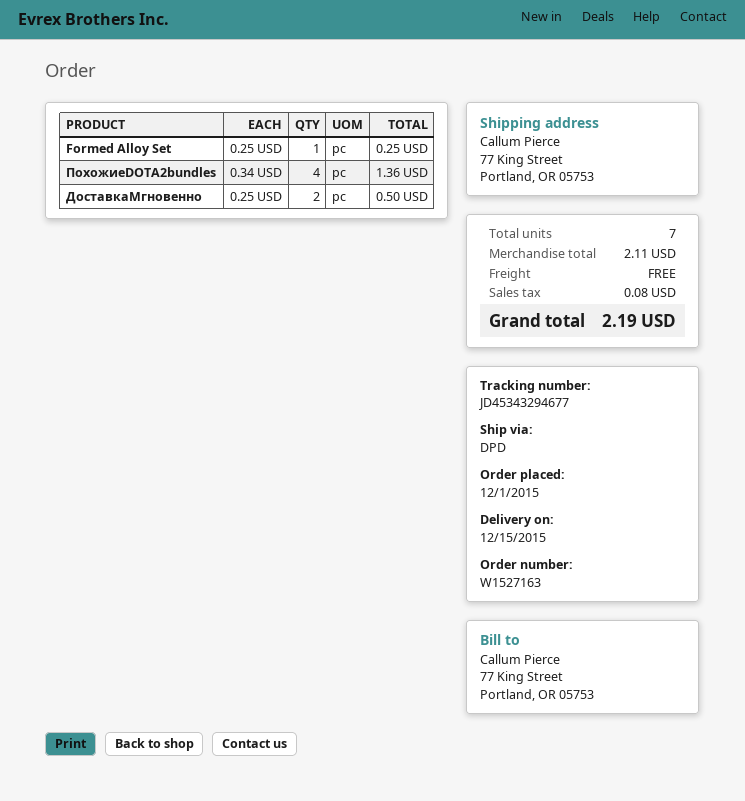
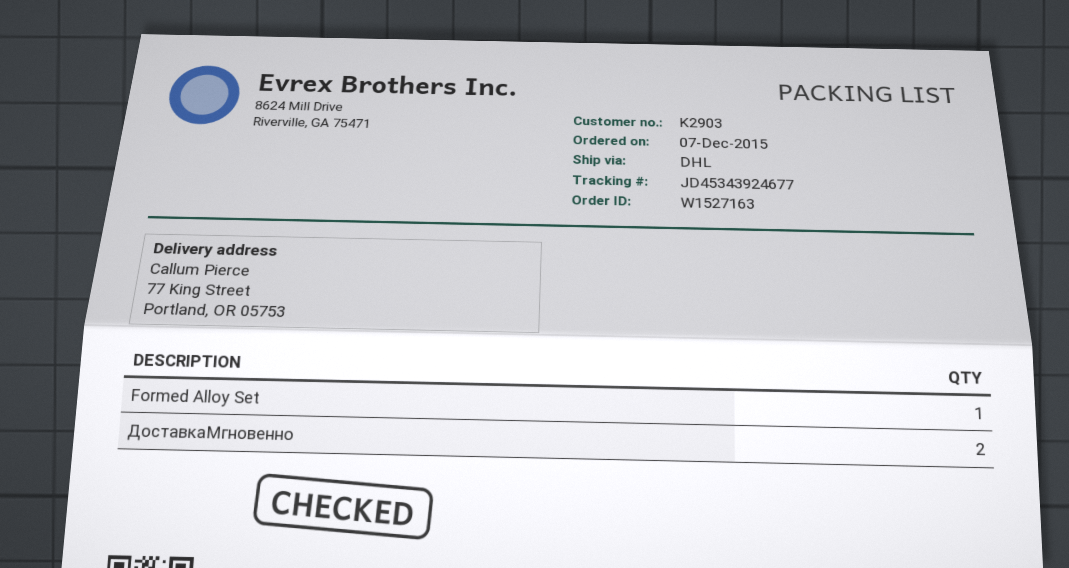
order date: 2015-12-01 -> 2015-12-07
shipping method: DPD -> DHL
tracking number: JD45343294677 -> JD45343924677
ПохожиеDOTA2bundles: 4 -> none

